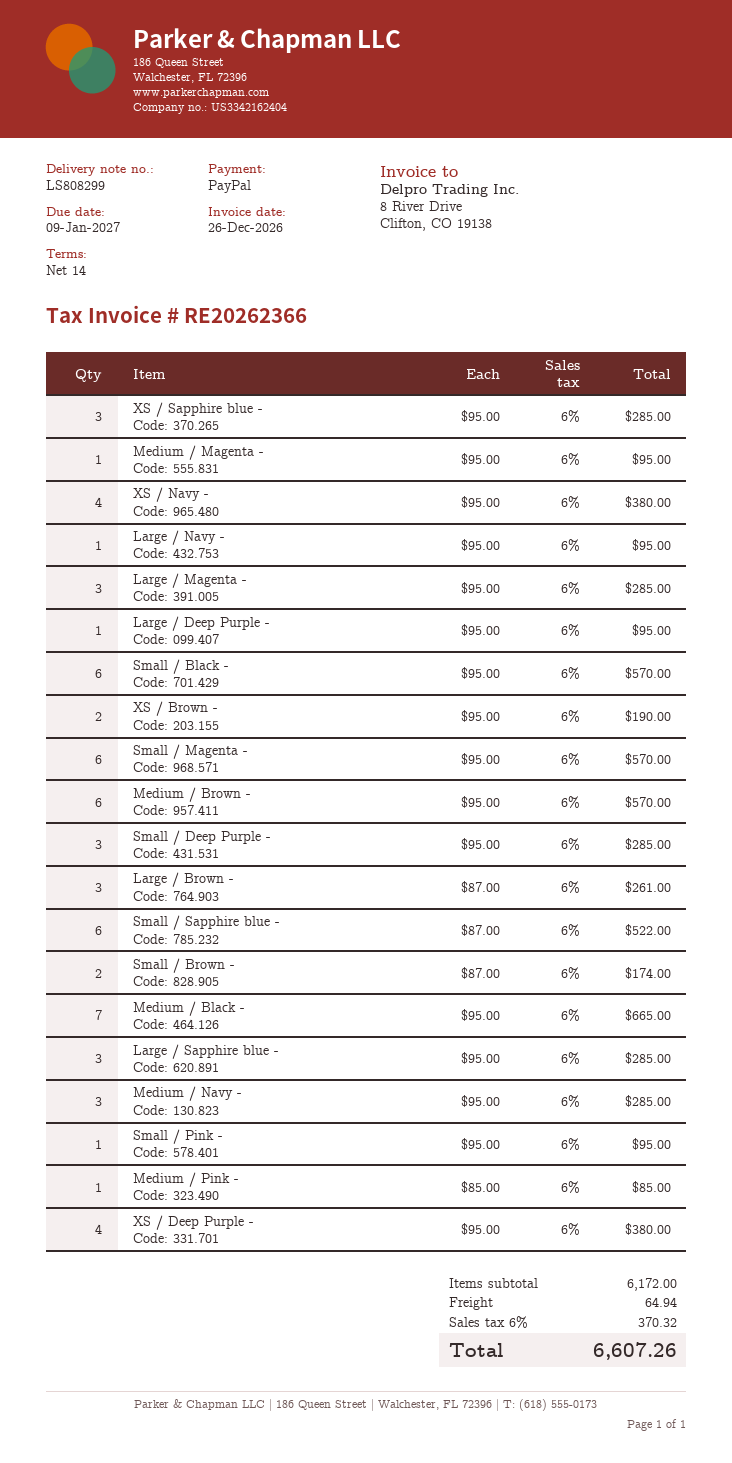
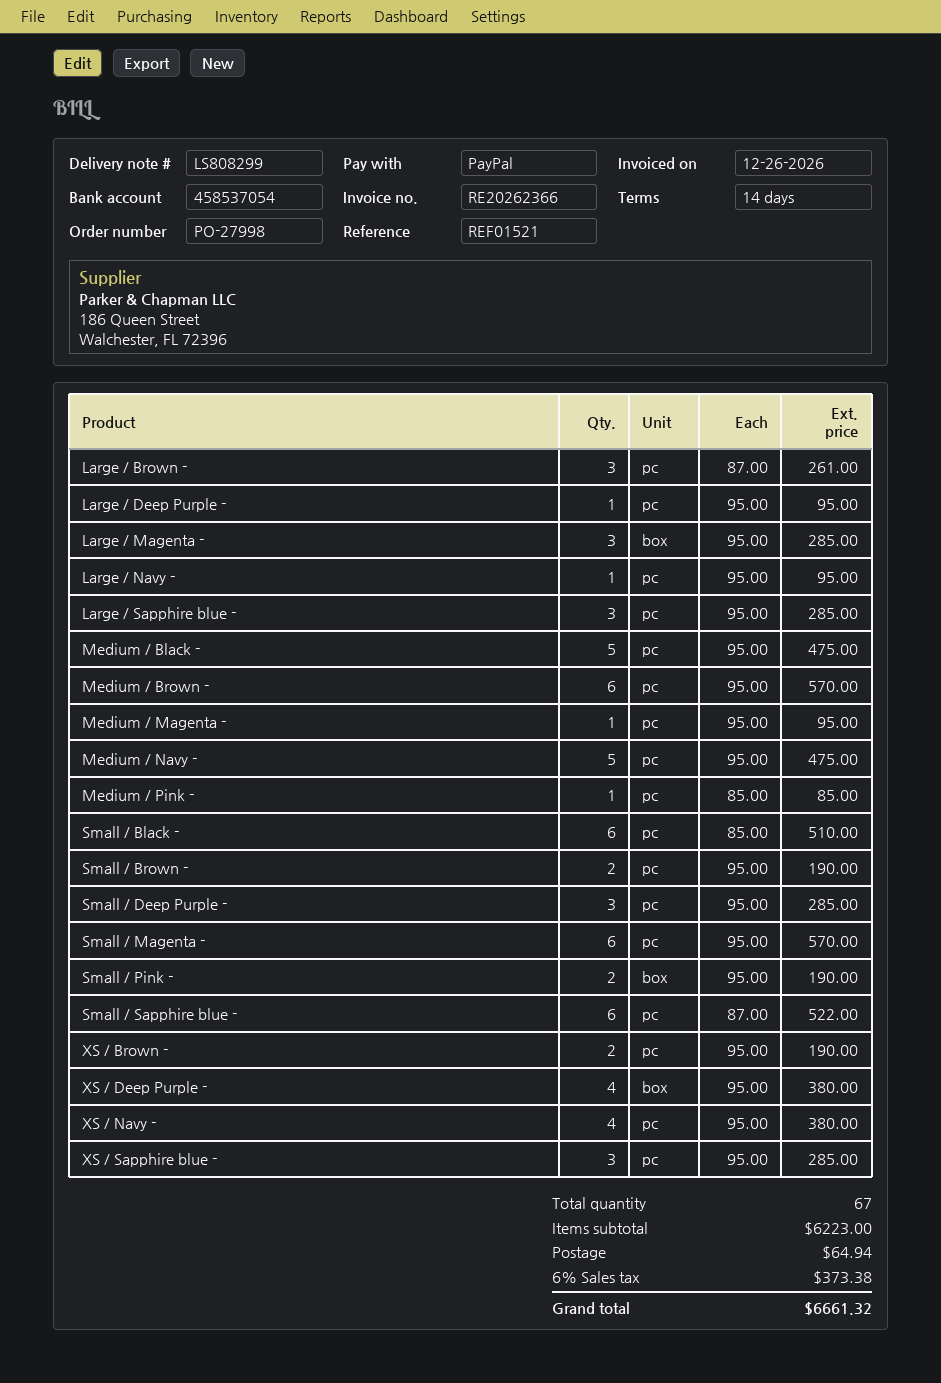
Small / Black -: 6 x 95.00 = 570.00 -> 6 x 85.00 = 510.00
Small / Brown -: 2 x 87.00 = 174.00 -> 2 x 95.00 = 190.00
Medium / Black -: 7 x 95.00 = 665.00 -> 5 x 95.00 = 475.00
Medium / Navy -: 3 x 95.00 = 285.00 -> 5 x 95.00 = 475.00
Small / Pink -: 1 x 95.00 = 95.00 -> 2 x 95.00 = 190.00
subtotal: 6172.00 -> 6223.00
tax: 6% = 370.32 -> 6% = 373.38
total: 6607.26 -> 6661.32

